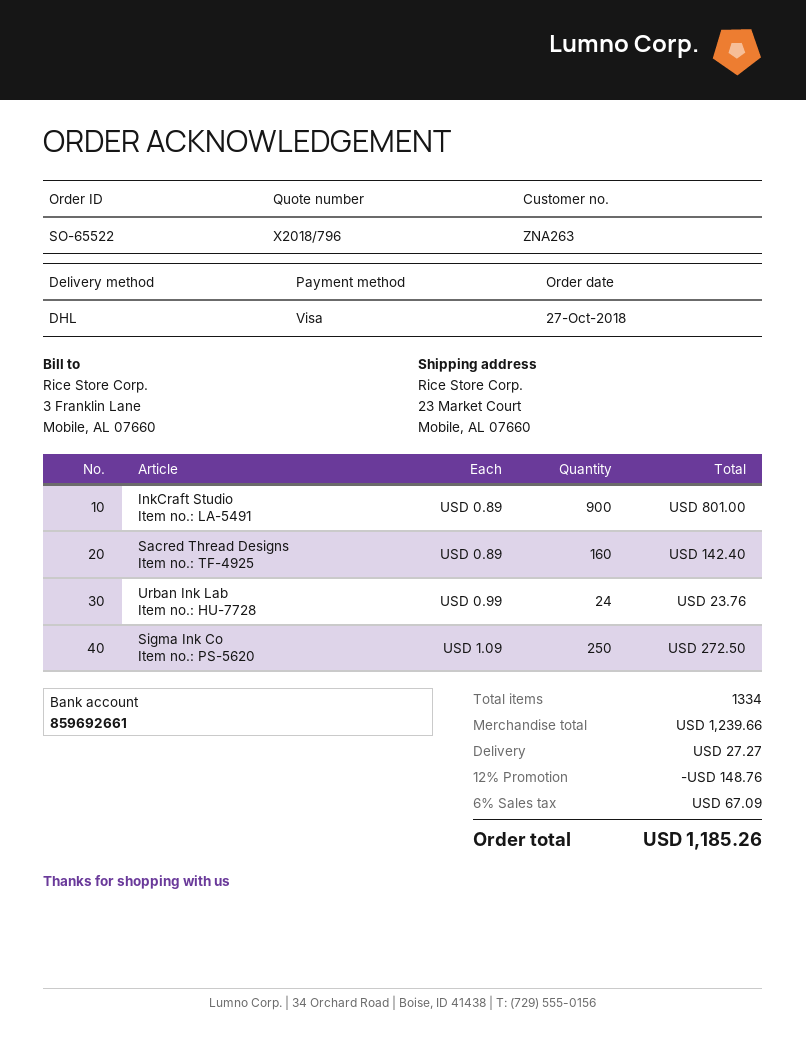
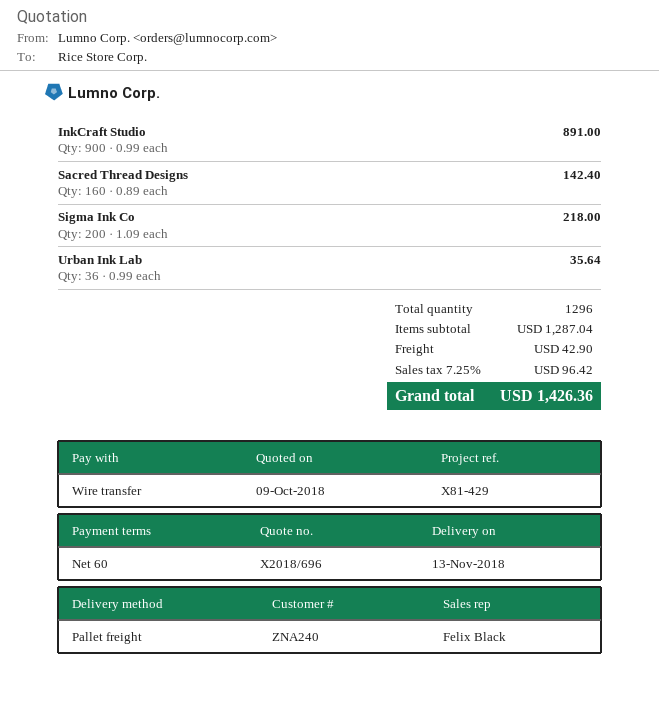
quote number: X2018/796 -> X2018/696
customer number: ZNA263 -> ZNA240
payment method: Visa -> bank transfer
shipping method: DHL -> pallet freight
InkCraft Studio: 900 x 0.89 = 801.00 -> 900 x 0.99 = 891.00
Urban Ink Lab: 24 x 0.99 = 23.76 -> 36 x 0.99 = 35.64
Sigma Ink Co: 250 x 1.09 = 272.50 -> 200 x 1.09 = 218.00
total quantity: 1334 -> 1296
subtotal: 1239.66 -> 1287.04
discount: 12% = 148.76 -> none
shipping: 27.27 -> 42.90
tax: 6% = 67.09 -> 7.25% = 96.42
total: 1185.26 -> 1426.36

